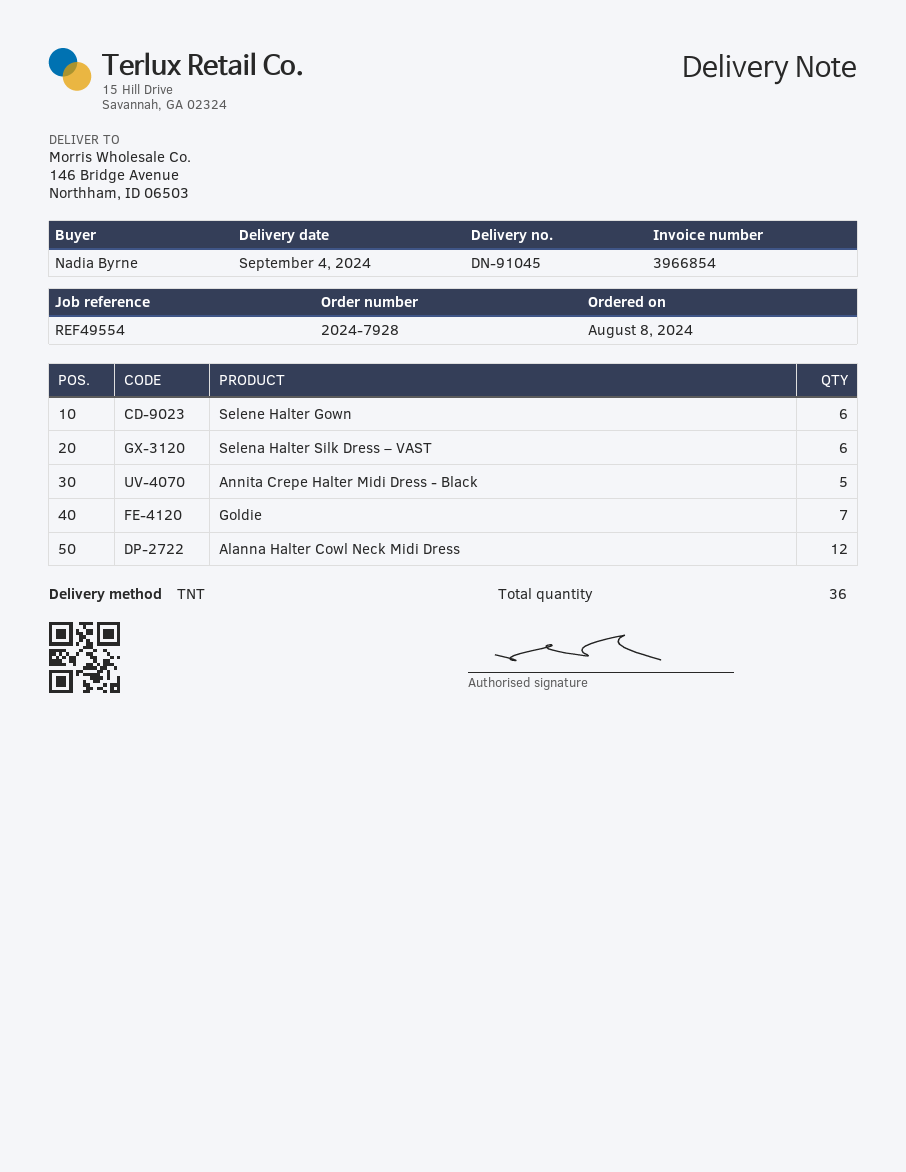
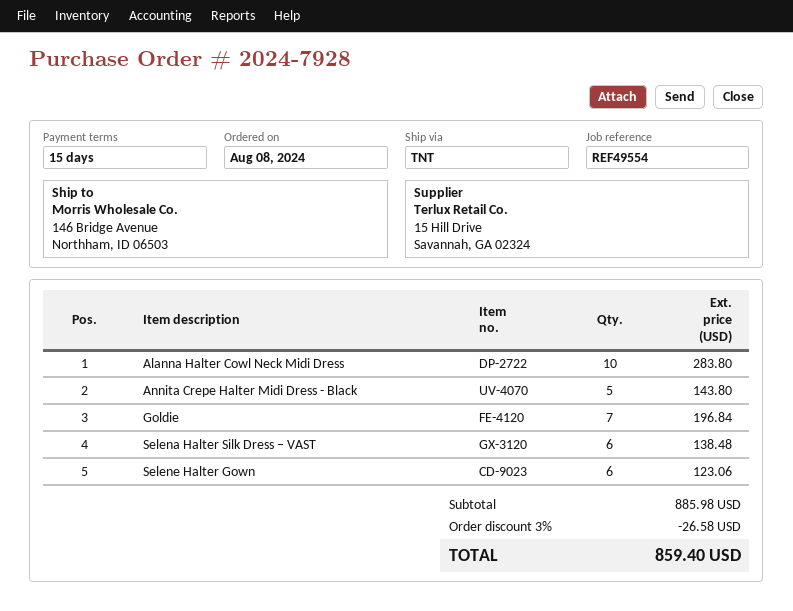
Alanna Halter Cowl Neck Midi Dress: 12 -> 10

